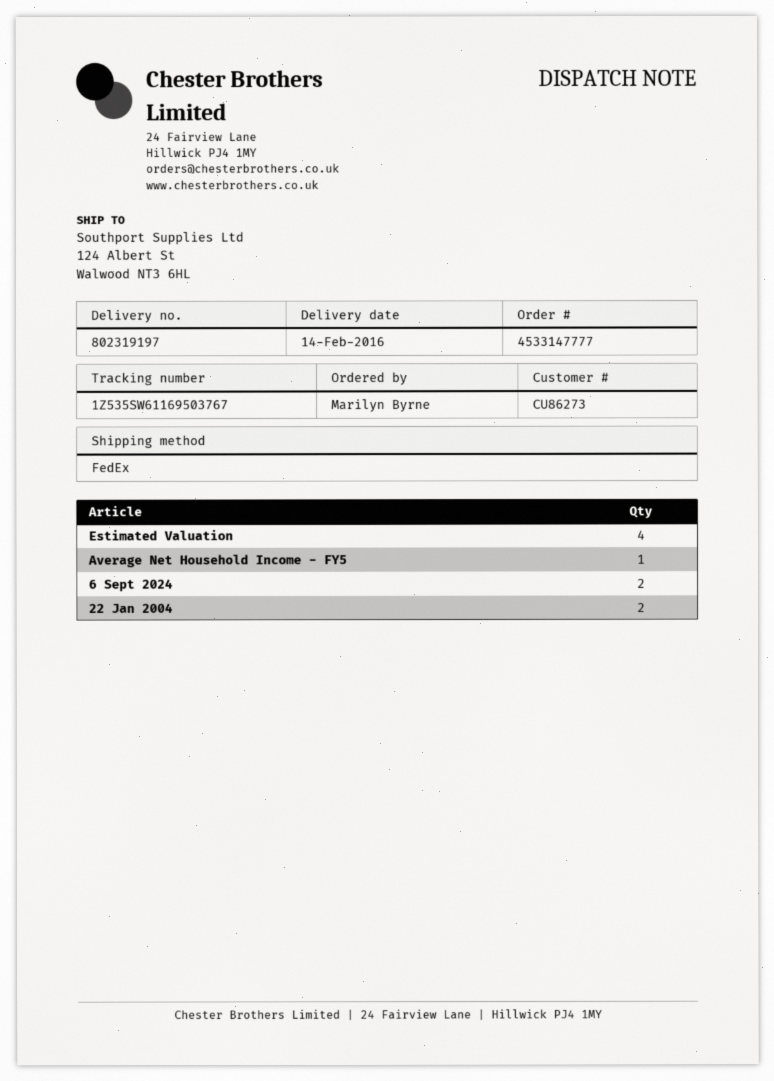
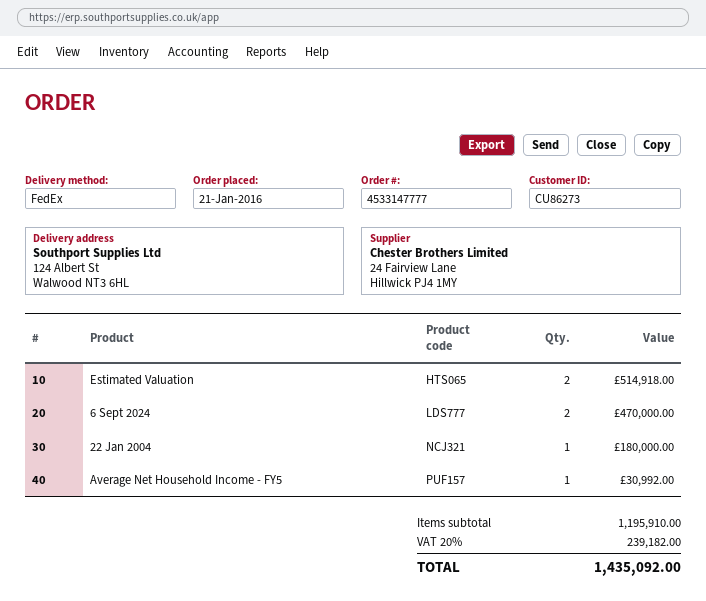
Estimated Valuation: 4 -> 2
22 Jan 2004: 2 -> 1

